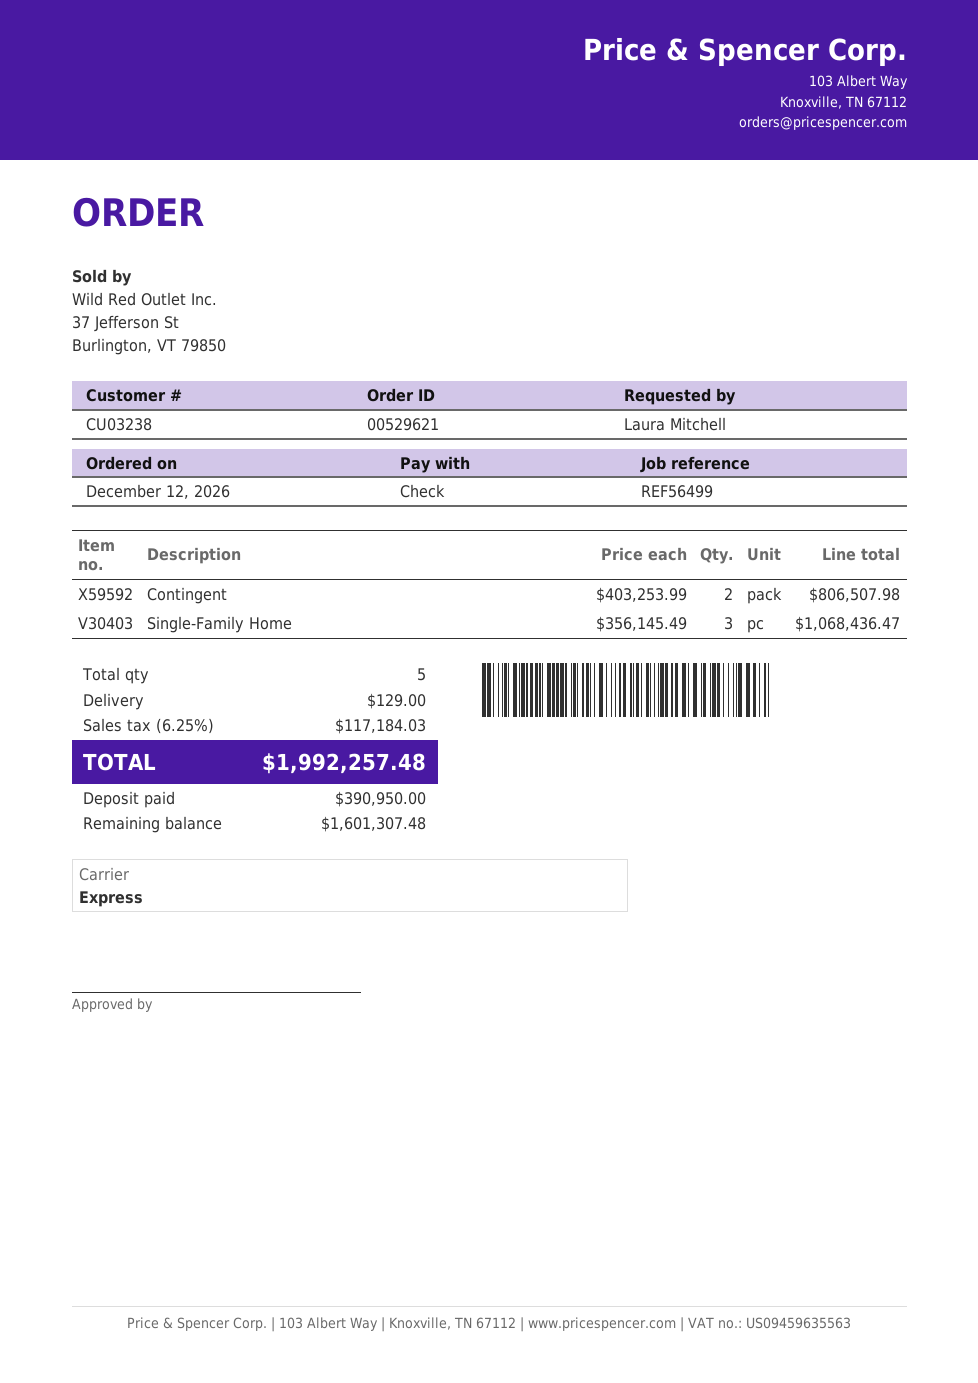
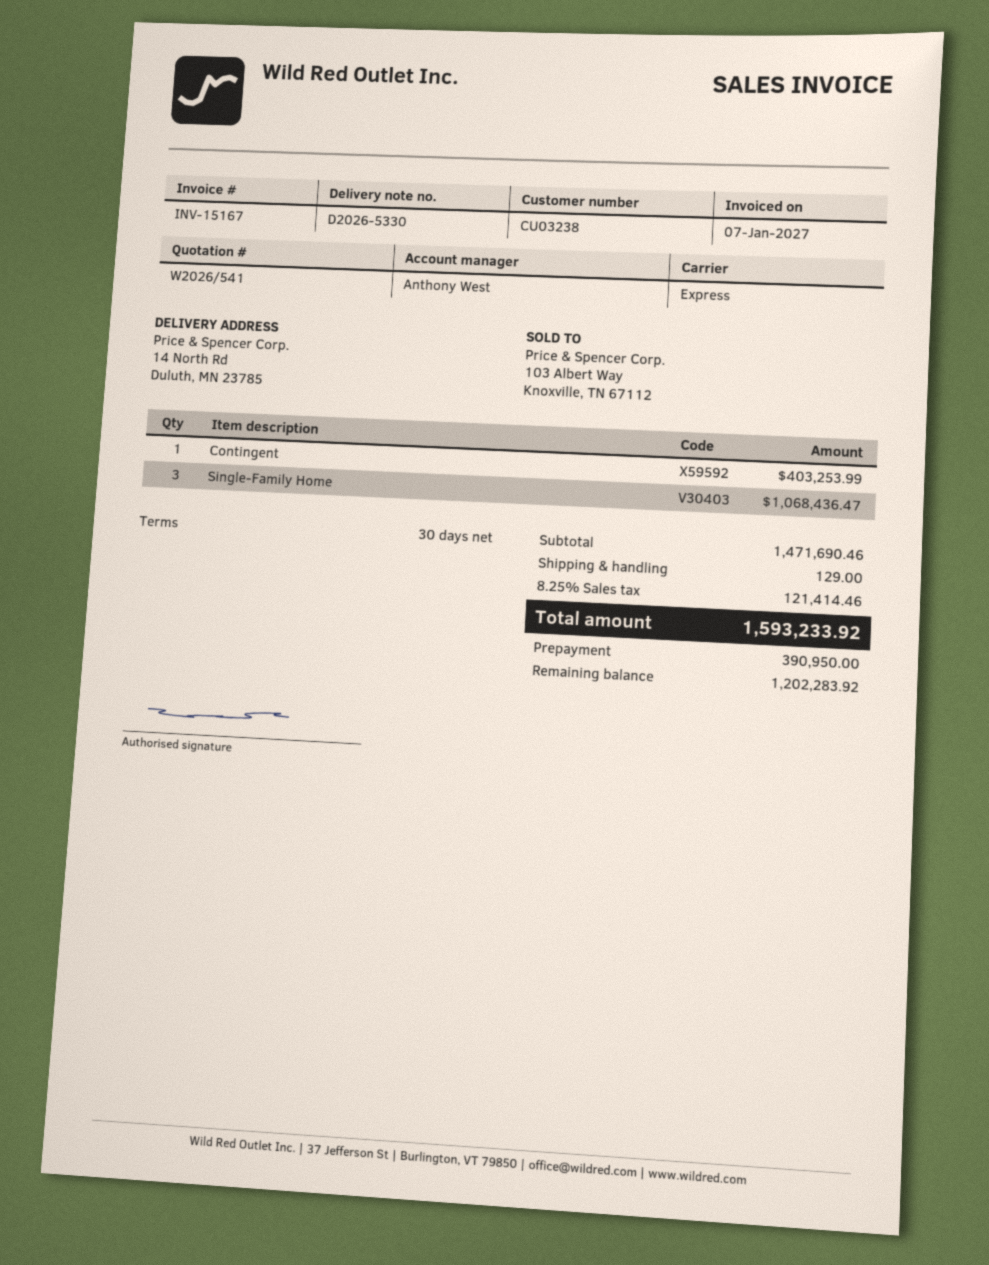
Contingent: 2 for 806507.98 -> 1 for 403253.99
tax: 6.25% = 117184.03 -> 8.25% = 121414.46
total: 1992257.48 -> 1593233.92
balance: 1601307.48 -> 1202283.92

